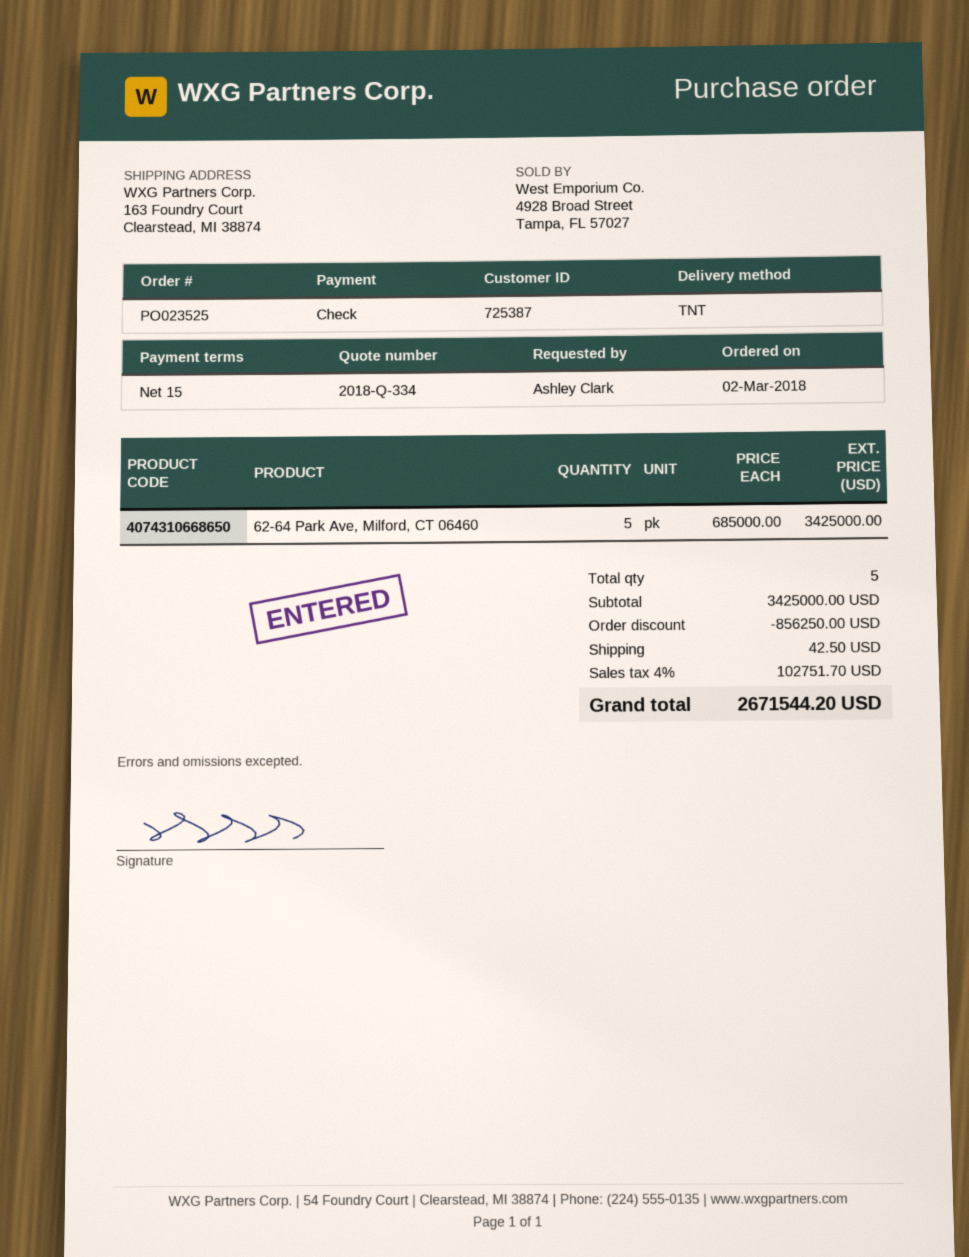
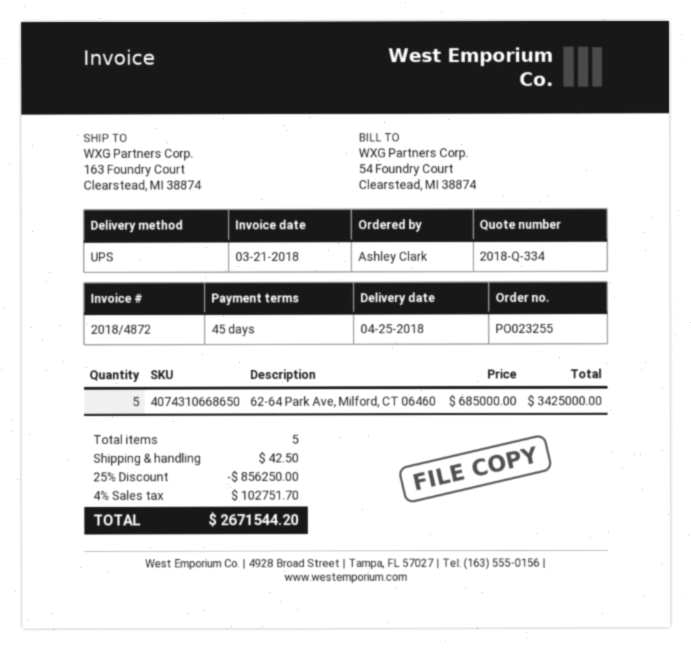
order number: PO023525 -> PO023255
payment terms: 15 days -> 45 days
shipping method: TNT -> UPS

